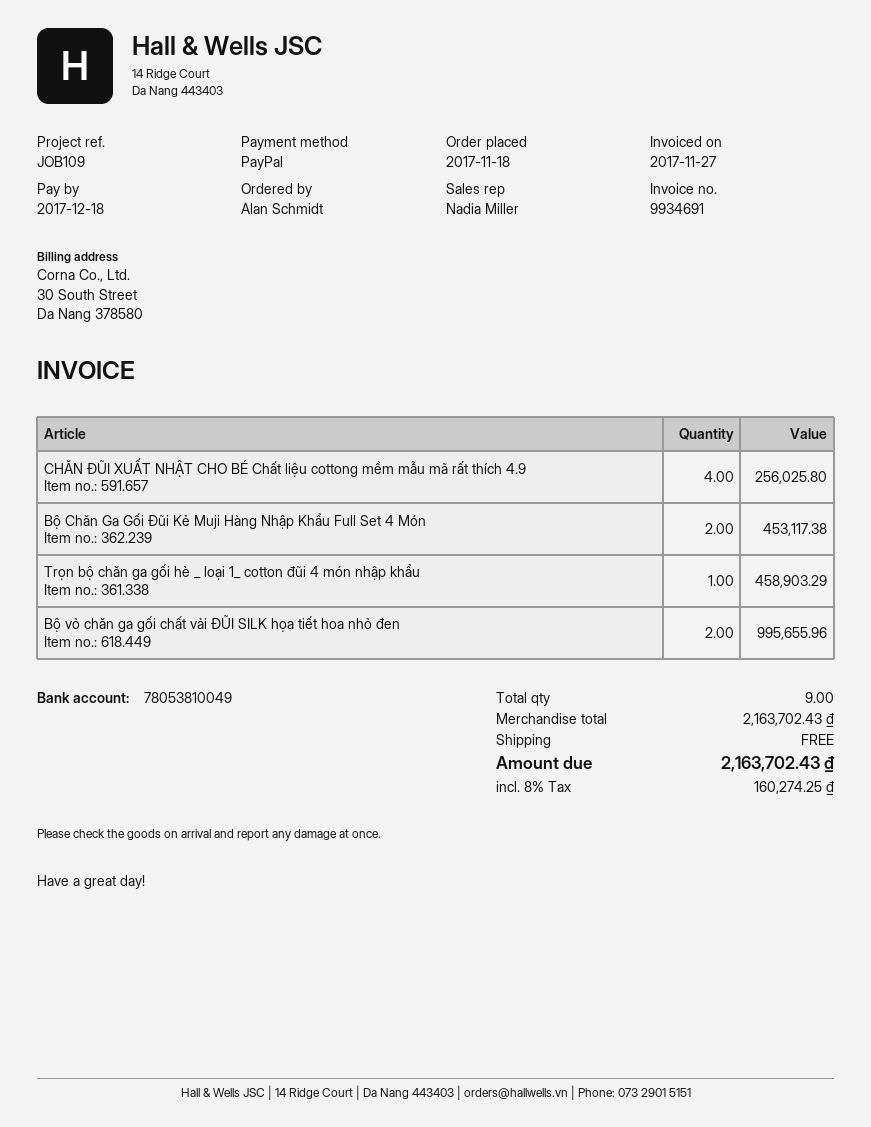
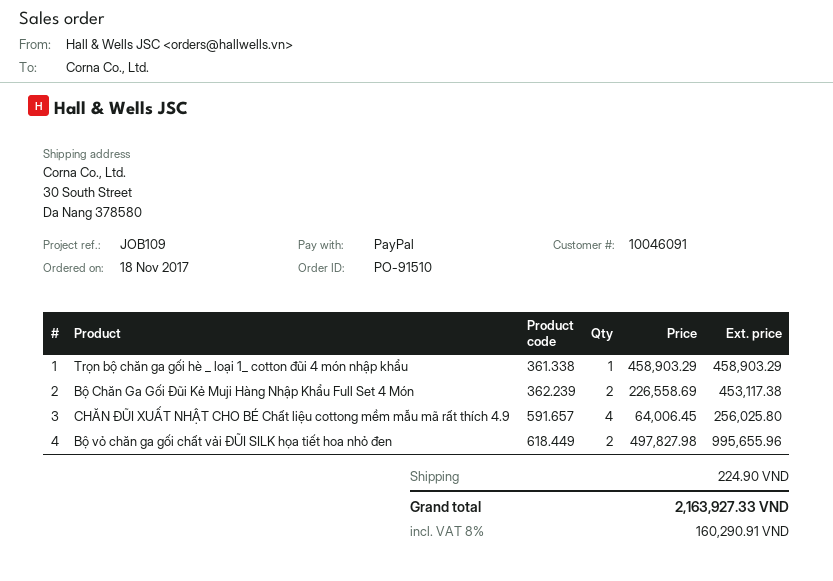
shipping: 0.00 -> 224.90
tax: 8% = 160274.25 -> 8% = 160290.91
total: 2163702.43 -> 2163927.33

